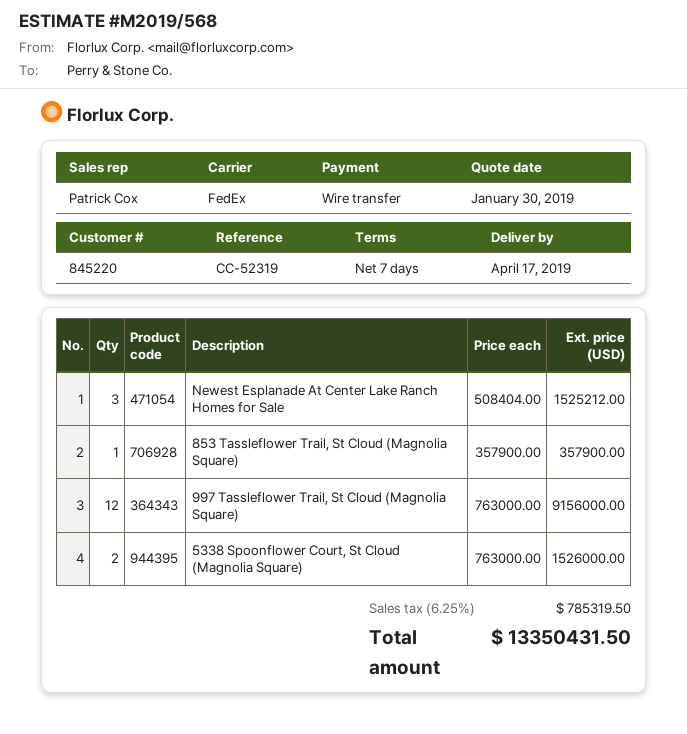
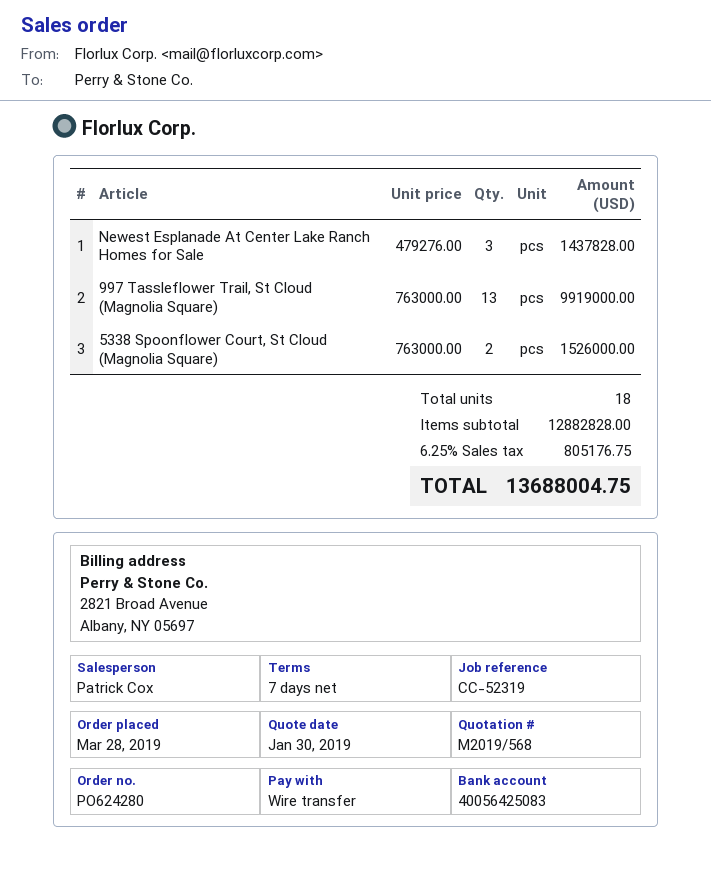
Newest Esplanade At Center Lake Ranch Homes for Sale: 3 x 508404.00 = 1525212.00 -> 3 x 479276.00 = 1437828.00
853 Tassleflower Trail, St Cloud (Magnolia Square): 1 x 357900.00 = 357900.00 -> none
997 Tassleflower Trail, St Cloud (Magnolia Square): 12 x 763000.00 = 9156000.00 -> 13 x 763000.00 = 9919000.00
tax: 6.25% = 785319.50 -> 6.25% = 805176.75
total: 13350431.50 -> 13688004.75

